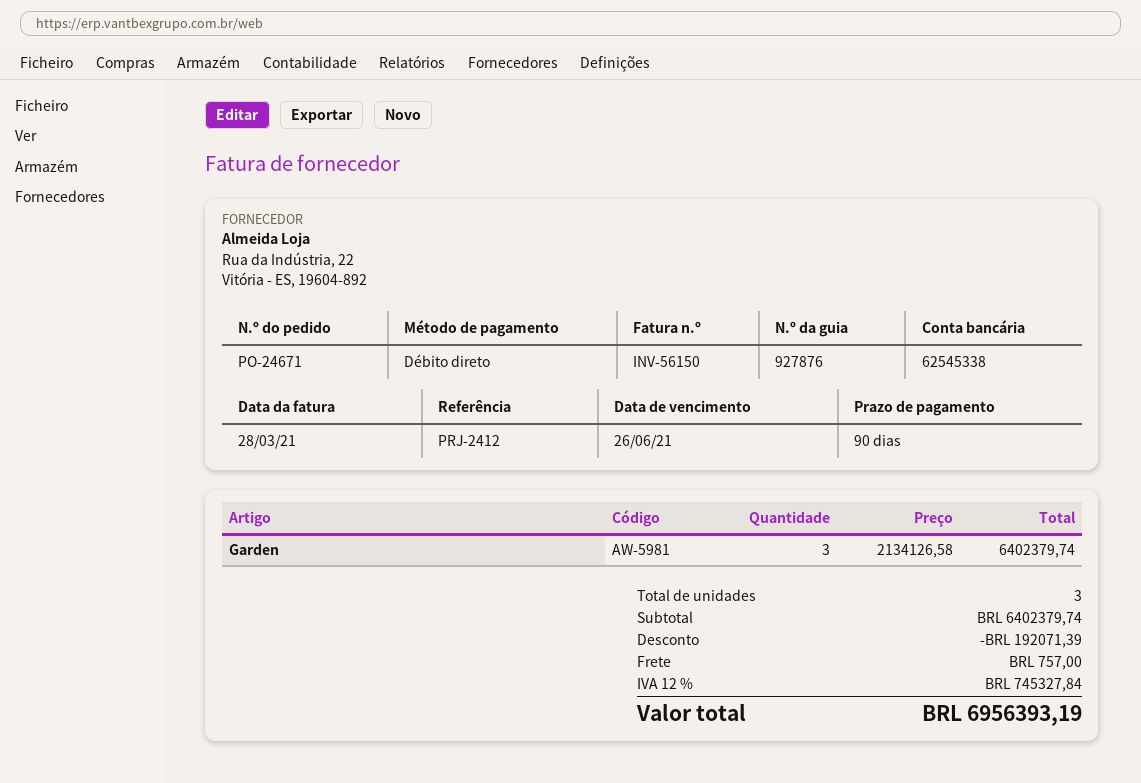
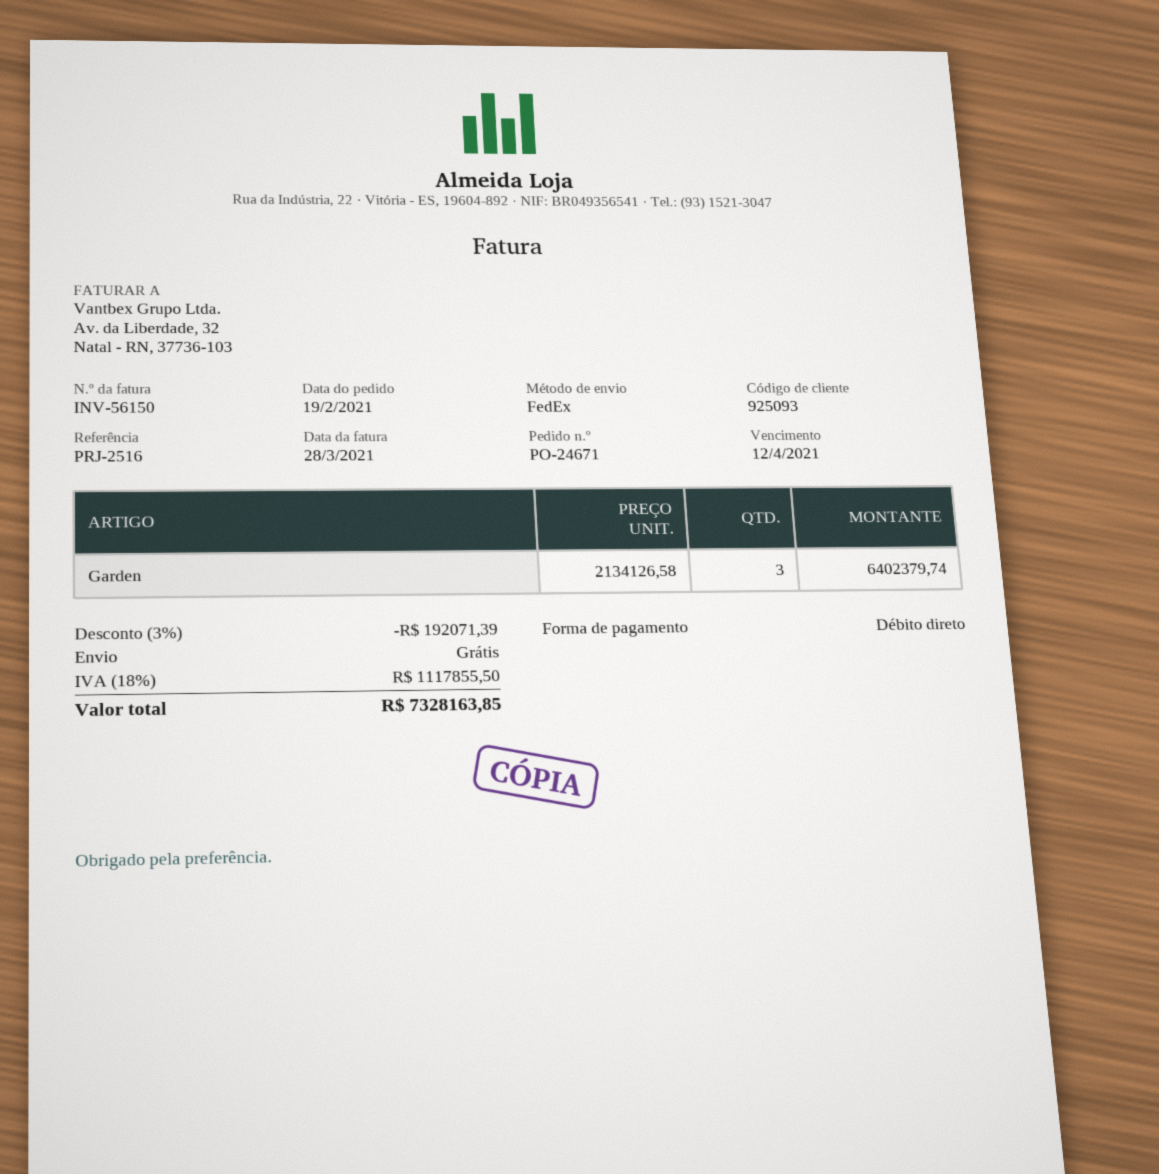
due date: 2021-06-26 -> 2021-04-12
reference: PRJ-2412 -> PRJ-2516
shipping: 757.00 -> 0.00
tax: 12% = 745327.84 -> 18% = 1117855.50
total: 6956393.19 -> 7328163.85

